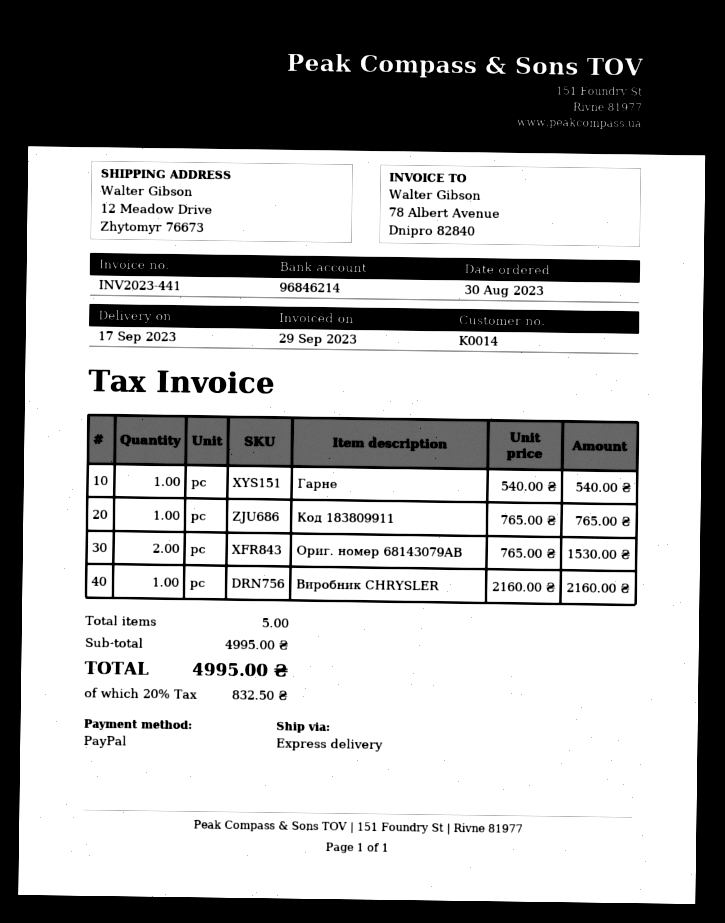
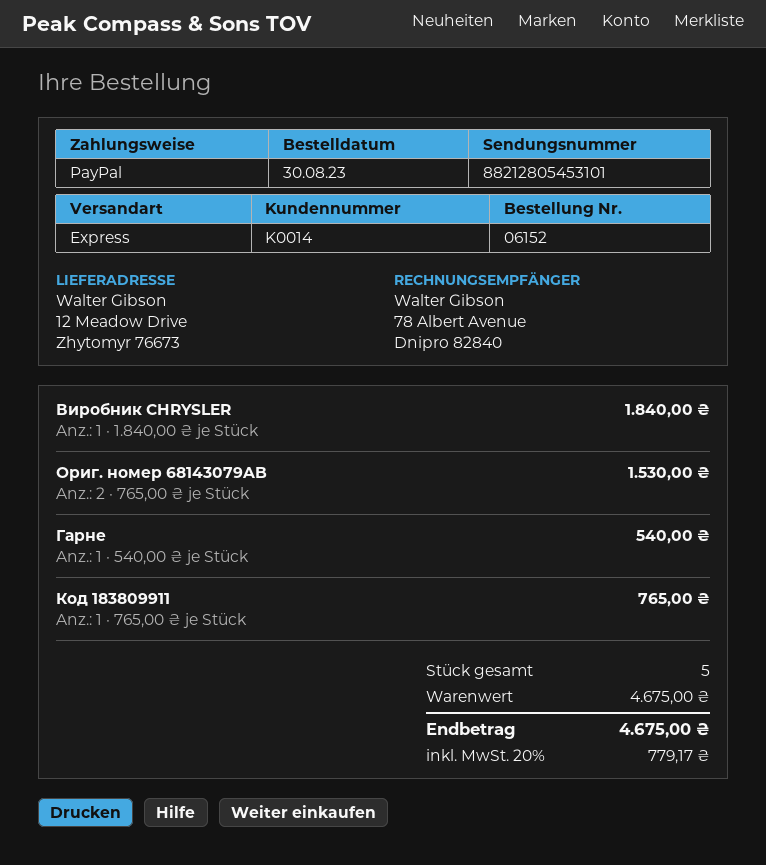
Виробник CHRYSLER: 1 x 2160.00 = 2160.00 -> 1 x 1840.00 = 1840.00
subtotal: 4995.00 -> 4675.00
tax: 20% = 832.50 -> 20% = 779.17
total: 4995.00 -> 4675.00

